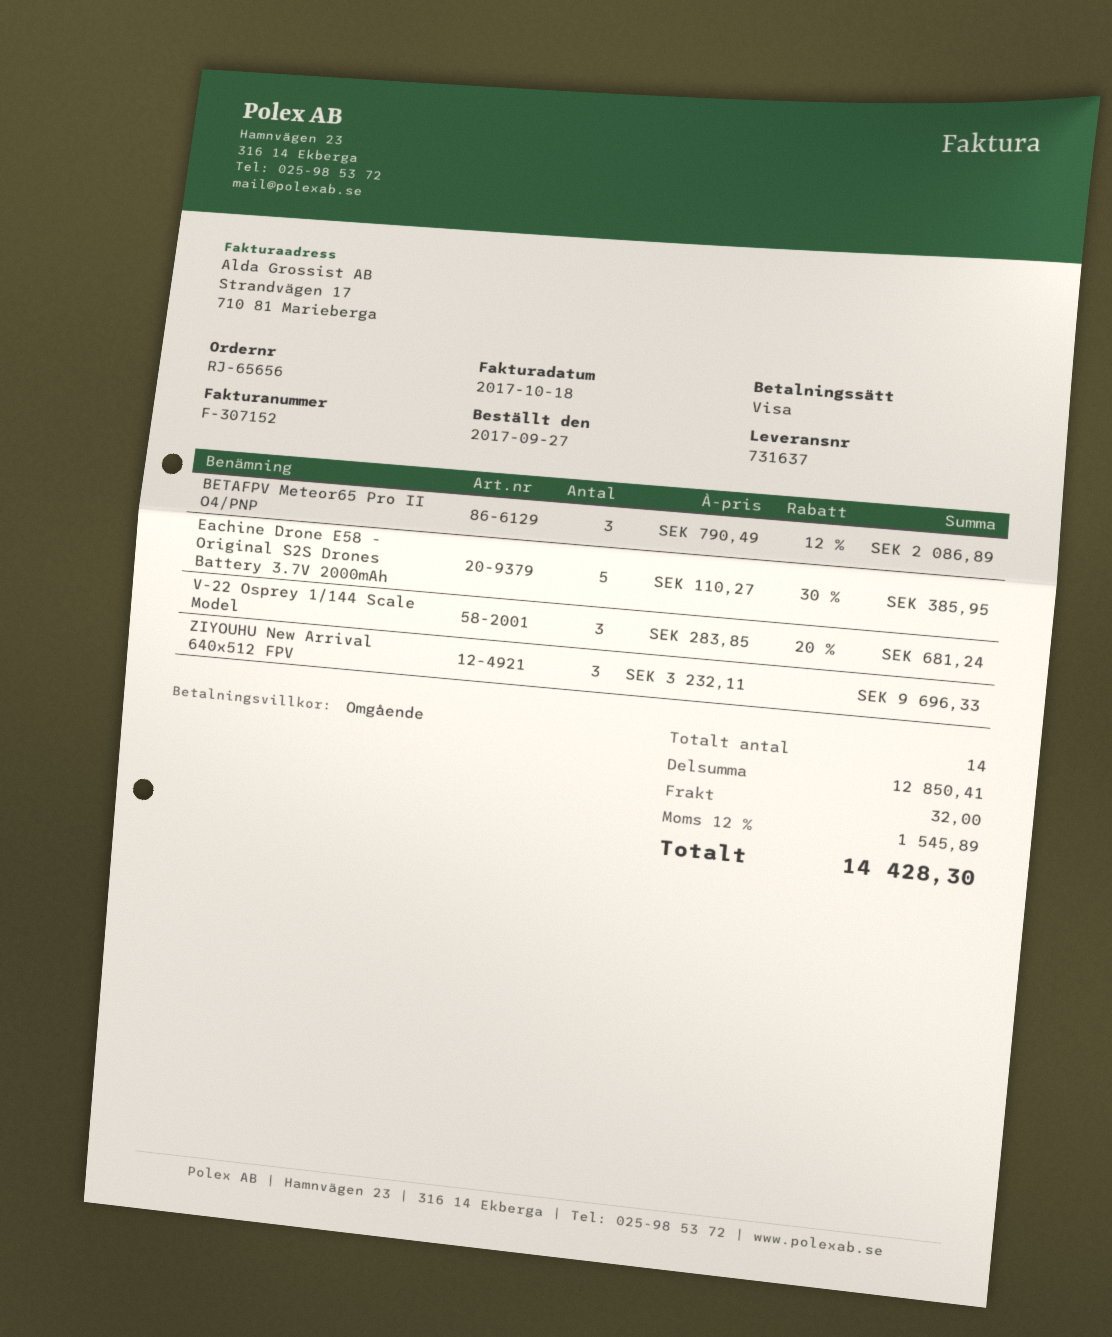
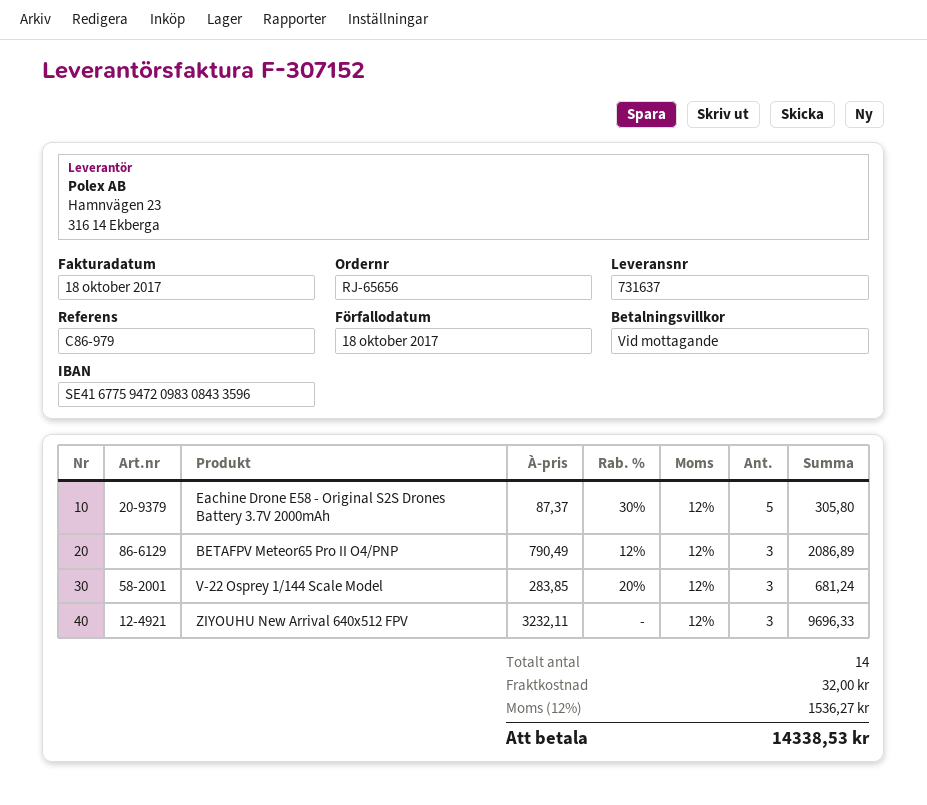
Eachine Drone E58 - Original S2S Drones Battery 3.7V 2000mAh: 5 x 110.27 - 30% = 385.95 -> 5 x 87.37 - 30% = 305.80
tax: 12% = 1545.89 -> 12% = 1536.27
total: 14428.30 -> 14338.53

